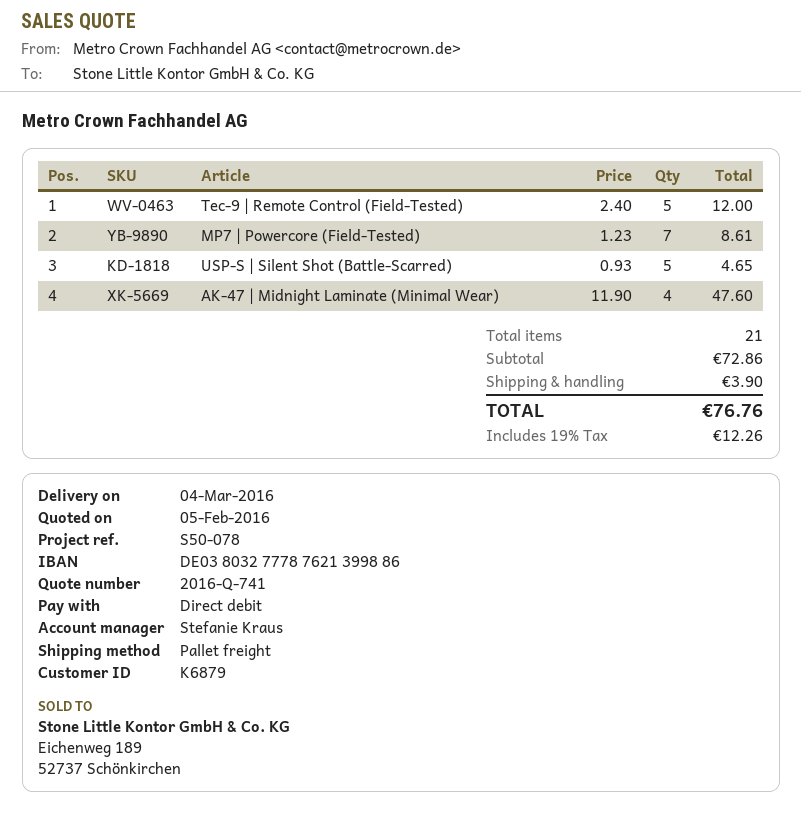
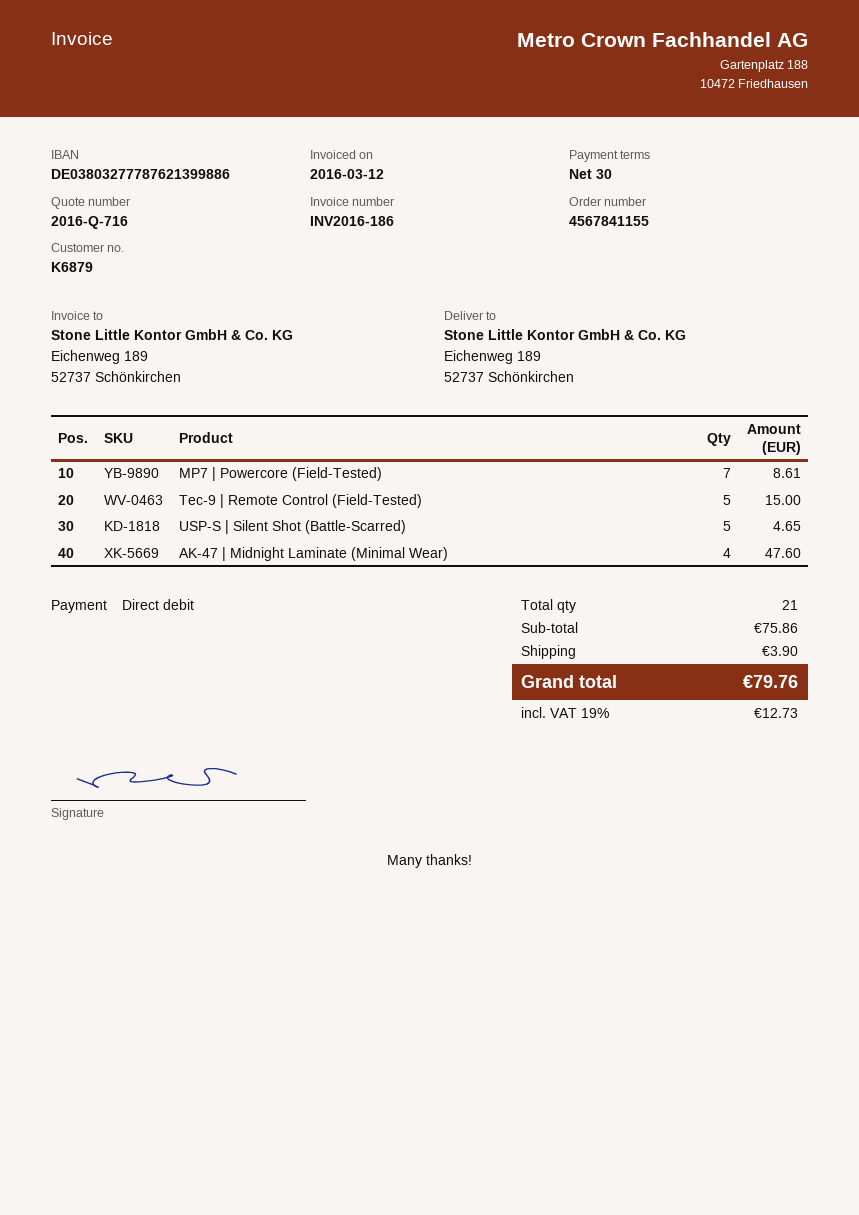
quote number: 2016-Q-741 -> 2016-Q-716
Tec-9 | Remote Control (Field-Tested): 5 for 12.00 -> 5 for 15.00
subtotal: 72.86 -> 75.86
tax: 19% = 12.26 -> 19% = 12.73
total: 76.76 -> 79.76

